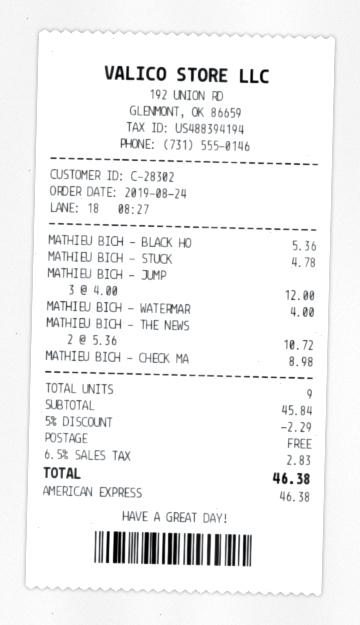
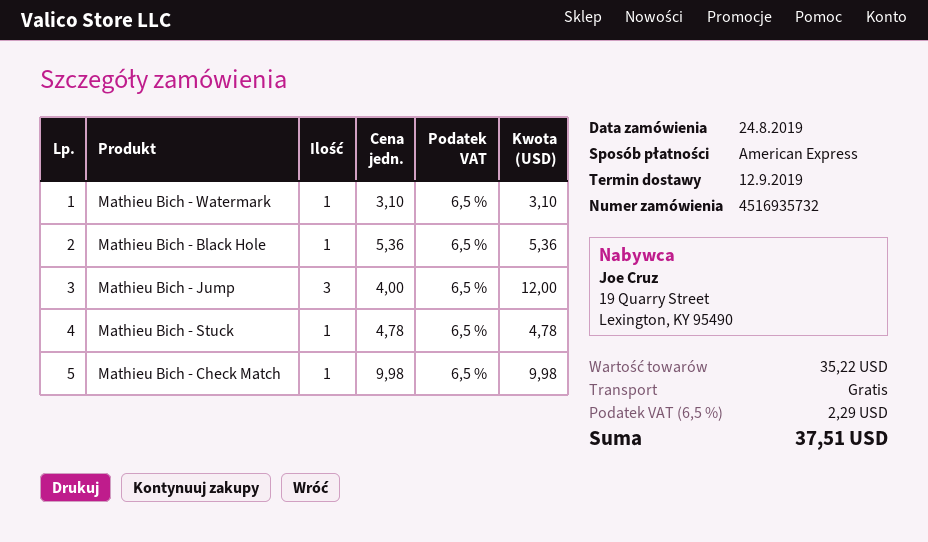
MATHIEU BICH - WATERMAR: 1 x 4.00 = 4.00 -> 1 x 3.10 = 3.10
MATHIEU BICH - THE NEWS: 2 x 5.36 = 10.72 -> none
MATHIEU BICH - CHECK MA: 1 x 8.98 = 8.98 -> 1 x 9.98 = 9.98
subtotal: 45.84 -> 35.22
discount: 5% = 2.29 -> none
tax: 6.5% = 2.83 -> 6.5% = 2.29
total: 46.38 -> 37.51

